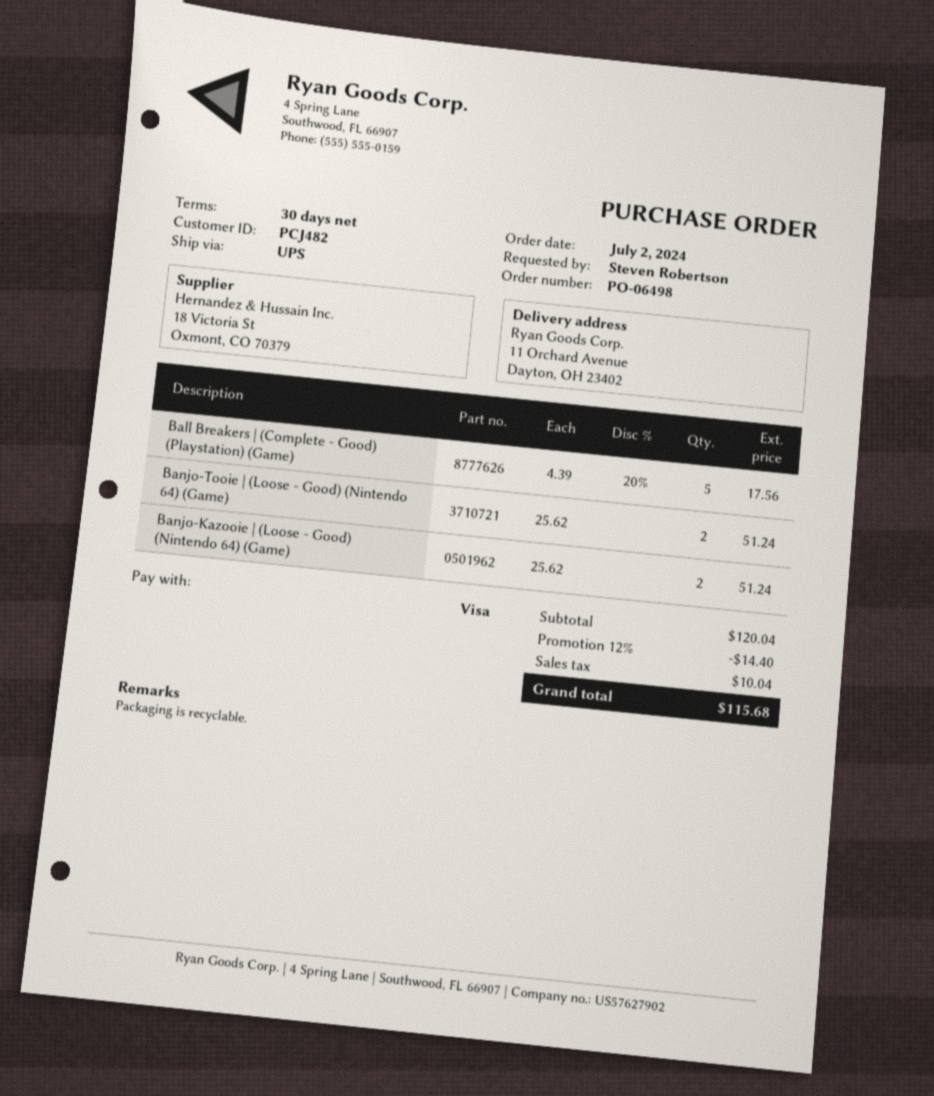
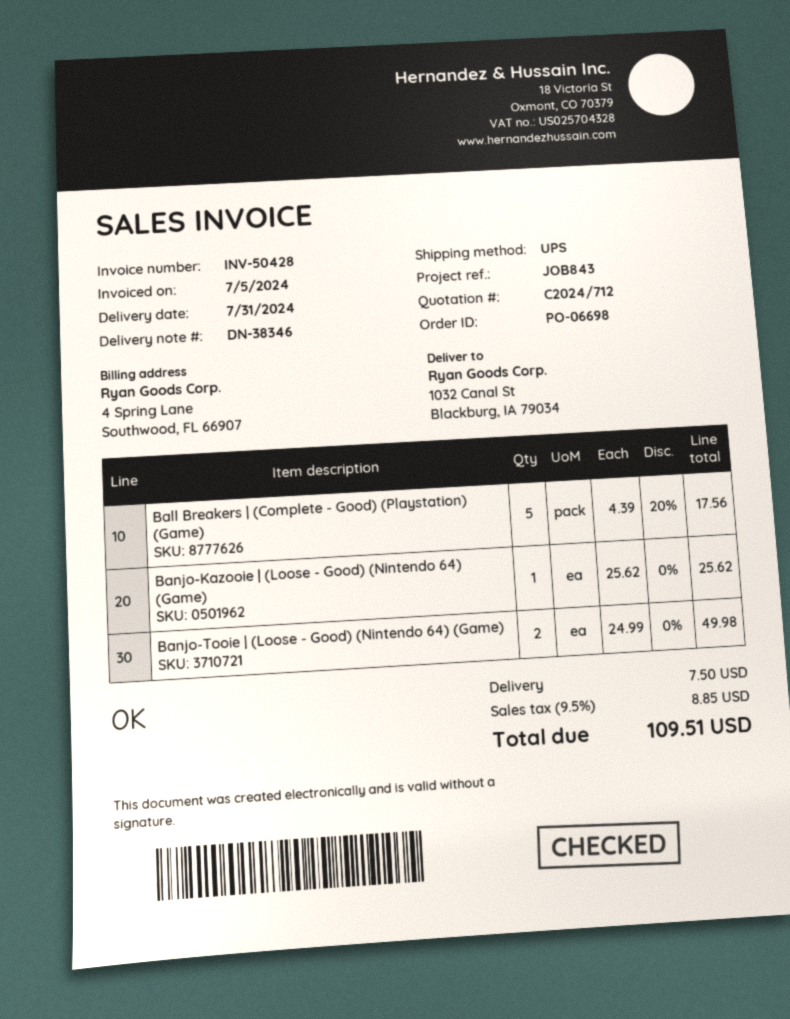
order number: PO-06498 -> PO-06698
ship to: 11 Orchard Avenue, Dayton, OH 23402 -> 1032 Canal St, Blackburg, IA 79034
Banjo-Tooie | (Loose - Good) (Nintendo 64) (Game): 2 x 25.62 = 51.24 -> 2 x 24.99 = 49.98
Banjo-Kazooie | (Loose - Good) (Nintendo 64) (Game): 2 x 25.62 = 51.24 -> 1 x 25.62 = 25.62
discount: 12% = 14.40 -> none
shipping: none -> 7.50
tax: 10.04 -> 8.85
total: 115.68 -> 109.51

